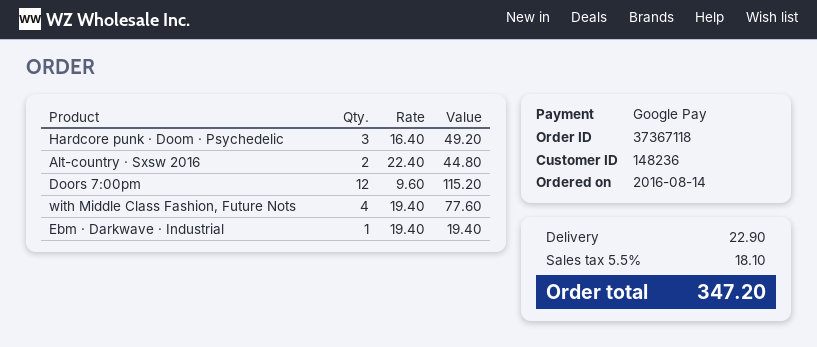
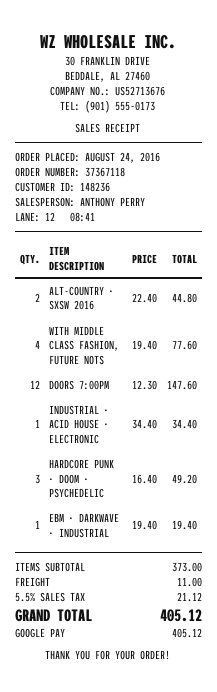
order date: 2016-08-14 -> 2016-08-24
Doors 7:00pm: 12 x 9.60 = 115.20 -> 12 x 12.30 = 147.60
INDUSTRIAL · ACID HOUSE · ELECTRONIC: none -> 1 x 34.40 = 34.40
shipping: 22.90 -> 11.00
tax: 5.5% = 18.10 -> 5.5% = 21.12
total: 347.20 -> 405.12

